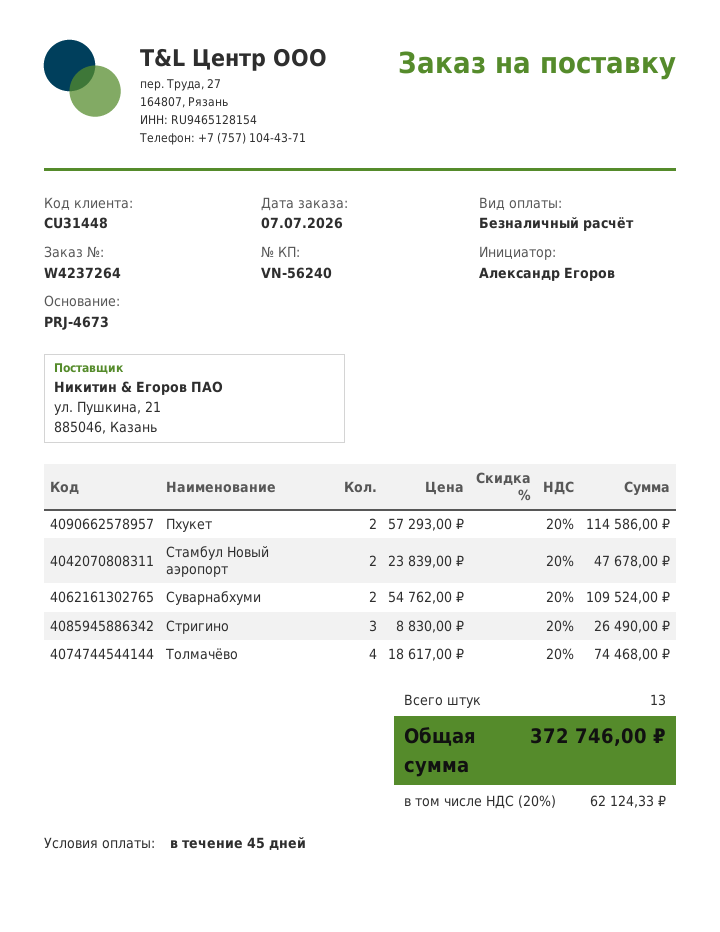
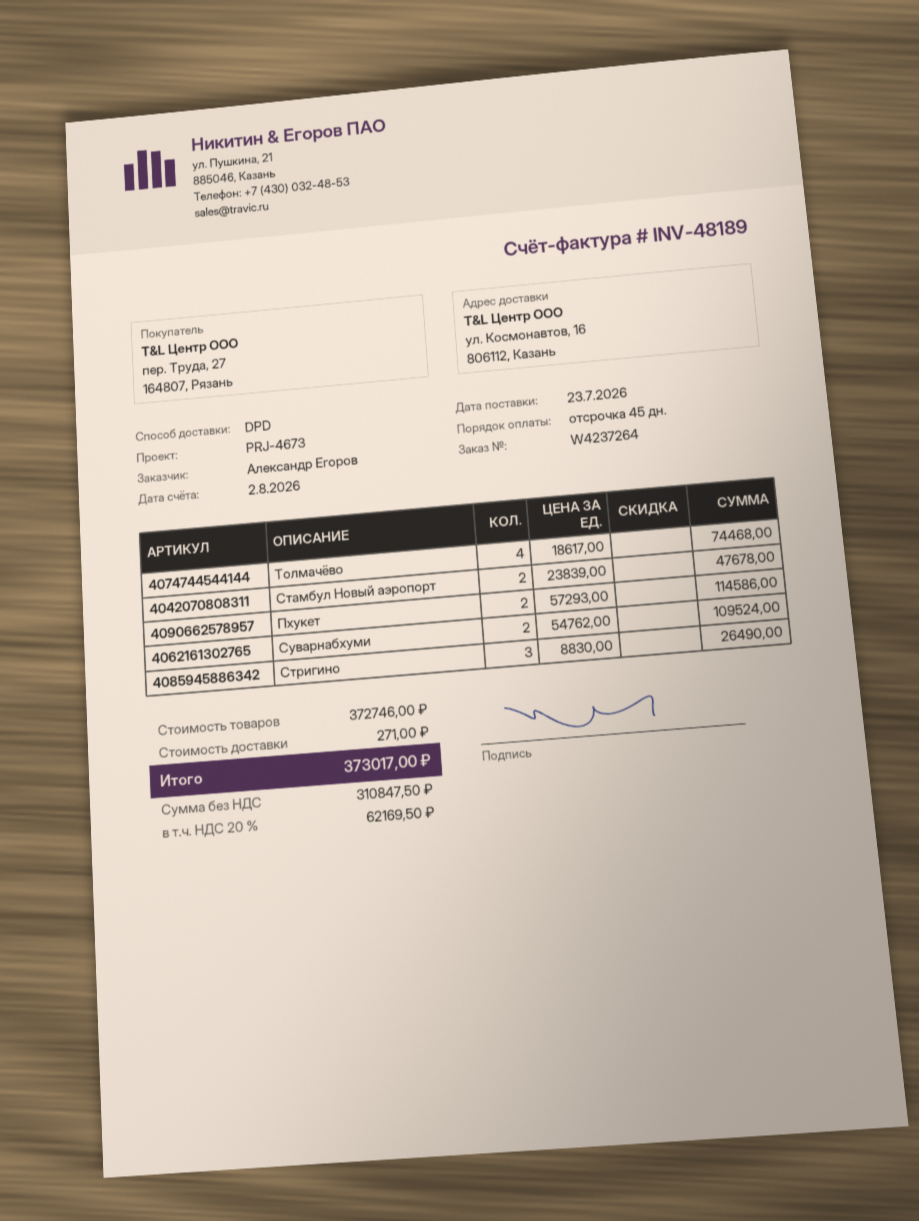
shipping: none -> 271.00
tax: 20% = 62124.33 -> 20% = 62169.50
total: 372746.00 -> 373017.00

